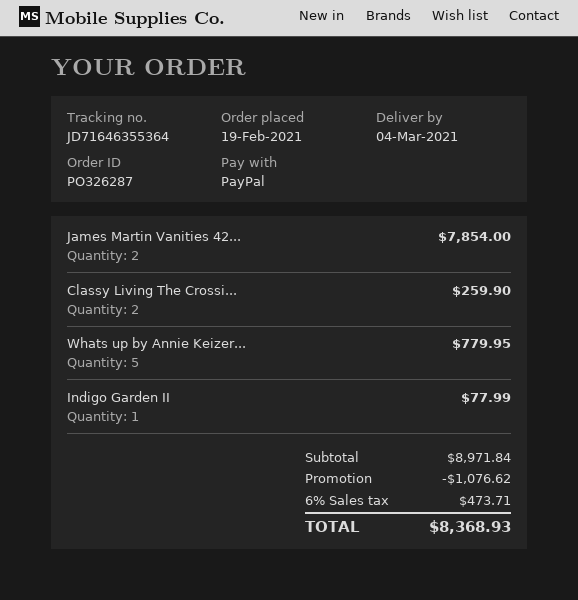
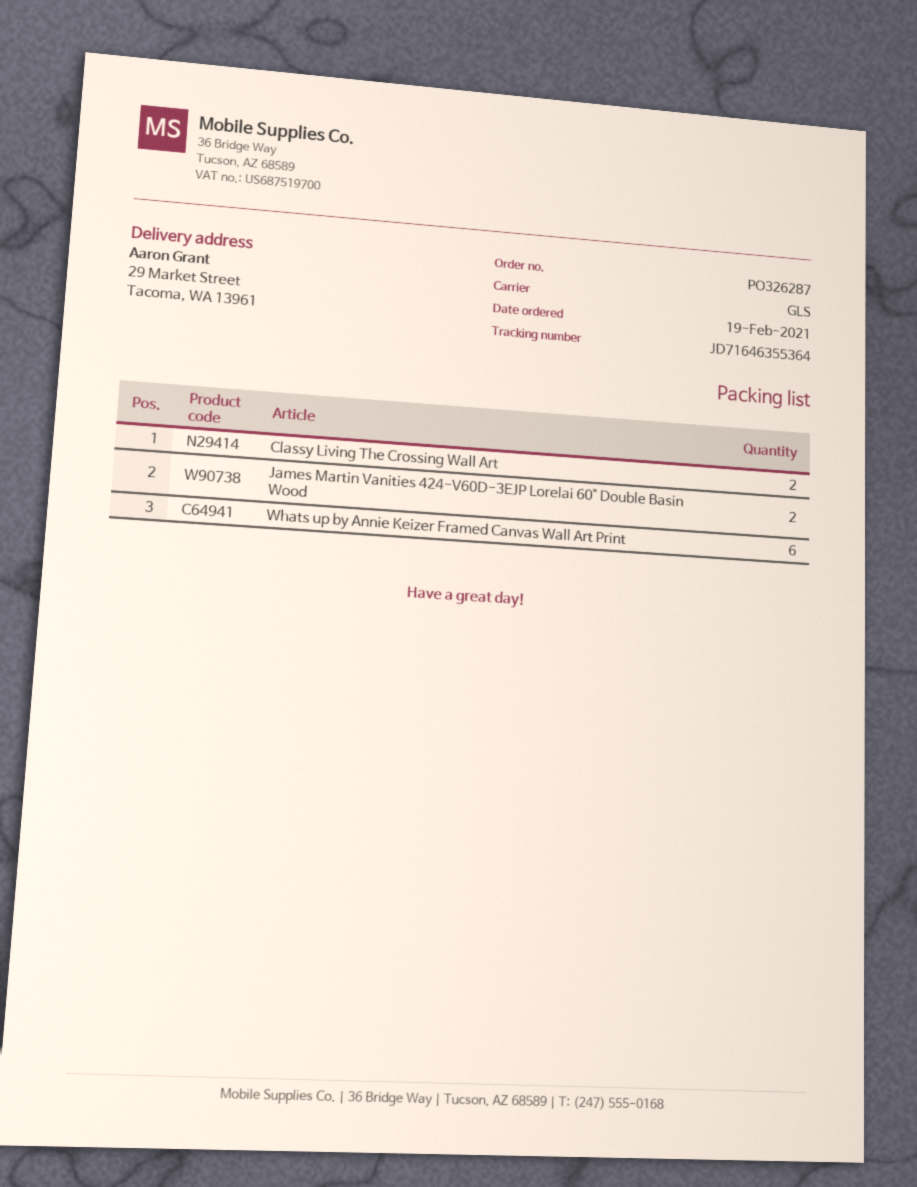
Whats up by Annie Keizer...: 5 -> 6
Indigo Garden II: 1 -> none

